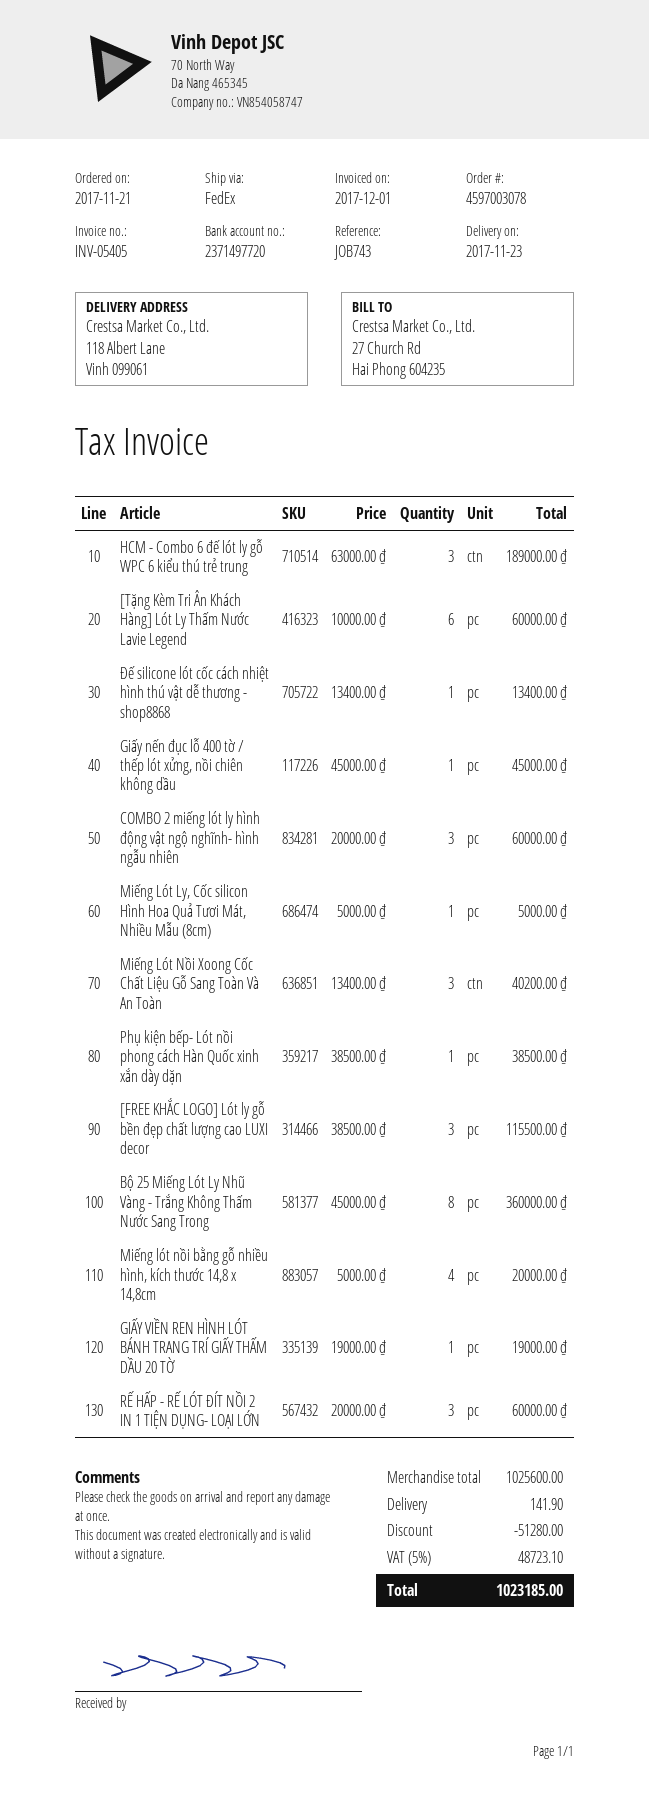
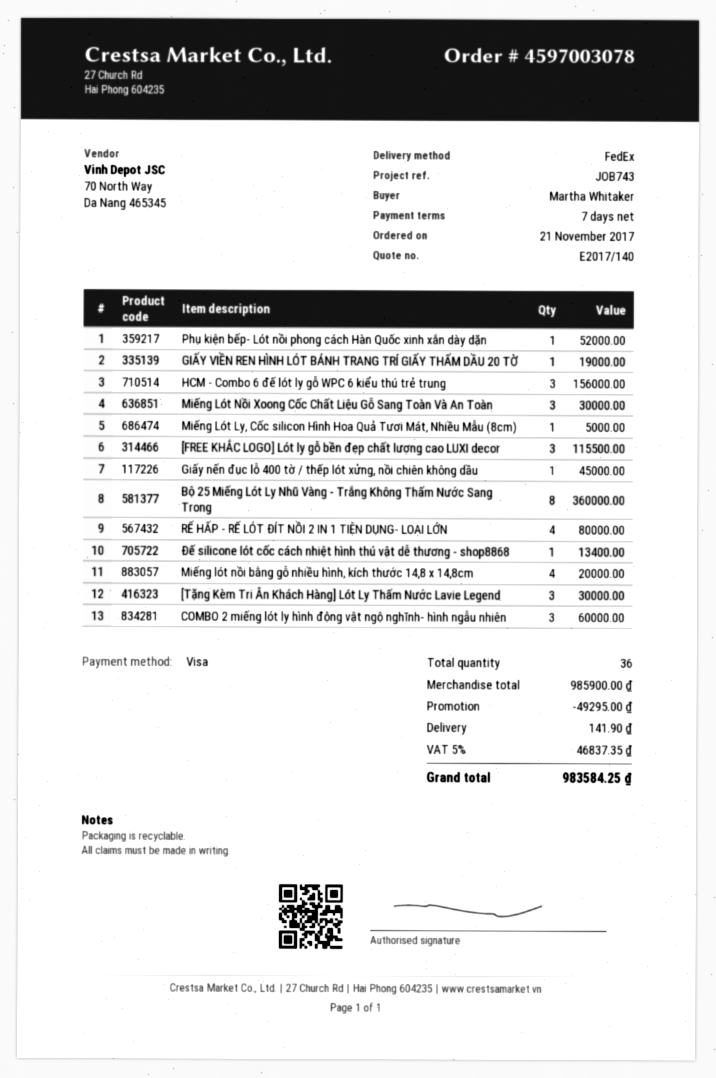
HCM - Combo 6 đế lót ly gỗ WPC 6 kiểu thú trẻ trung: 3 for 189000.00 -> 3 for 156000.00
[Tặng Kèm Tri Ân Khách Hàng] Lót Ly Thấm Nước Lavie Legend: 6 for 60000.00 -> 3 for 30000.00
Miếng Lót Nồi Xoong Cốc Chất Liệu Gỗ Sang Toàn Và An Toàn: 3 for 40200.00 -> 3 for 30000.00
Phụ kiện bếp- Lót nồi phong cách Hàn Quốc xinh xắn dày dặn: 1 for 38500.00 -> 1 for 52000.00
RẾ HẤP - RẾ LÓT ĐÍT NỒI 2 IN 1 TIỆN DỤNG- LOẠI LỚN: 3 for 60000.00 -> 4 for 80000.00
subtotal: 1025600.00 -> 985900.00
discount: 51280.00 -> 49295.00
tax: 5% = 48723.10 -> 5% = 46837.35
total: 1023185.00 -> 983584.25

